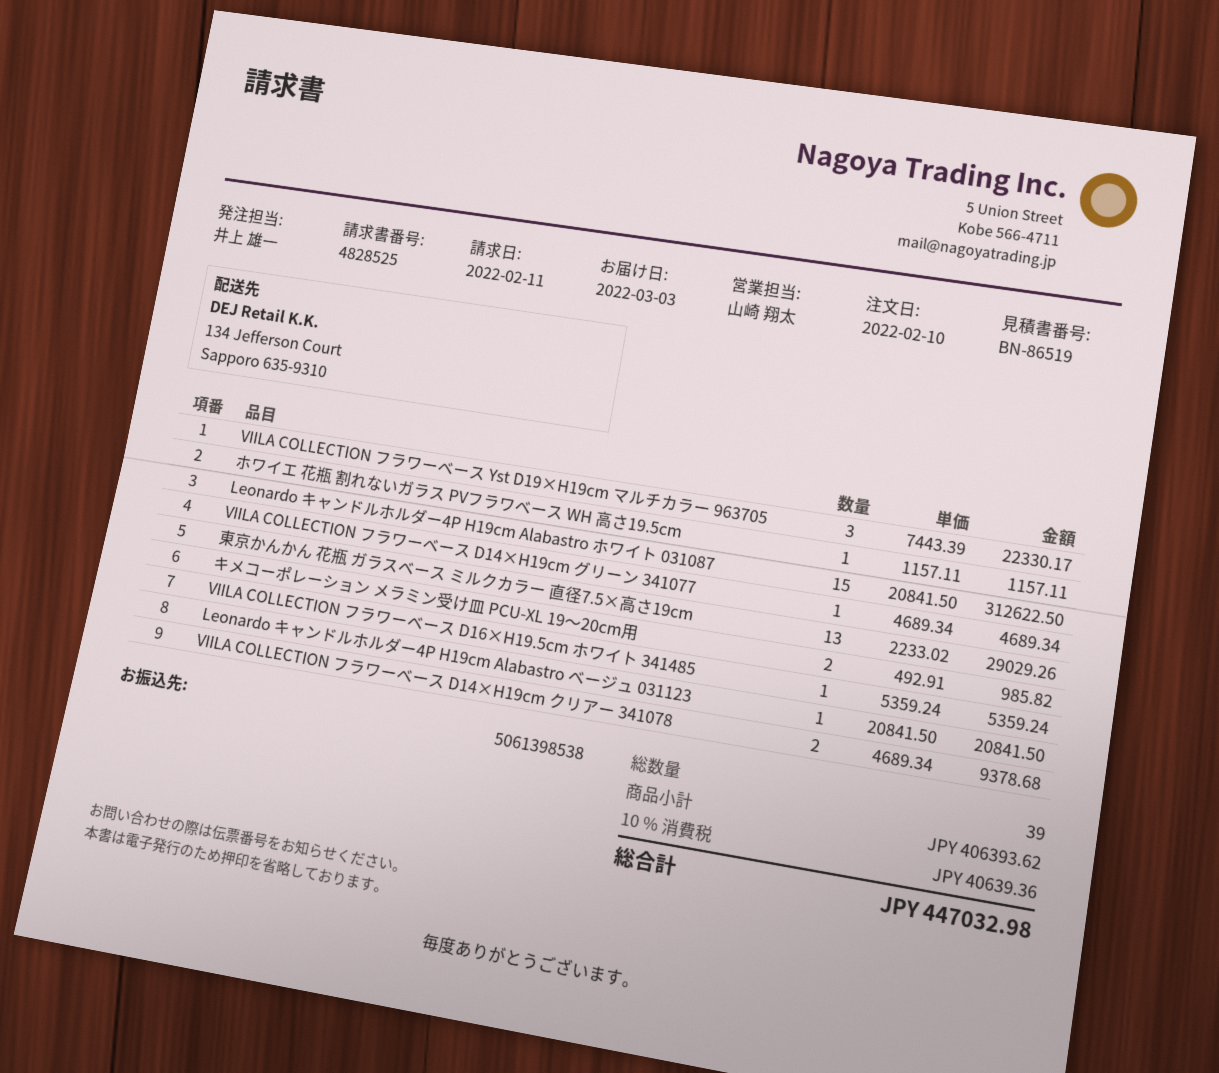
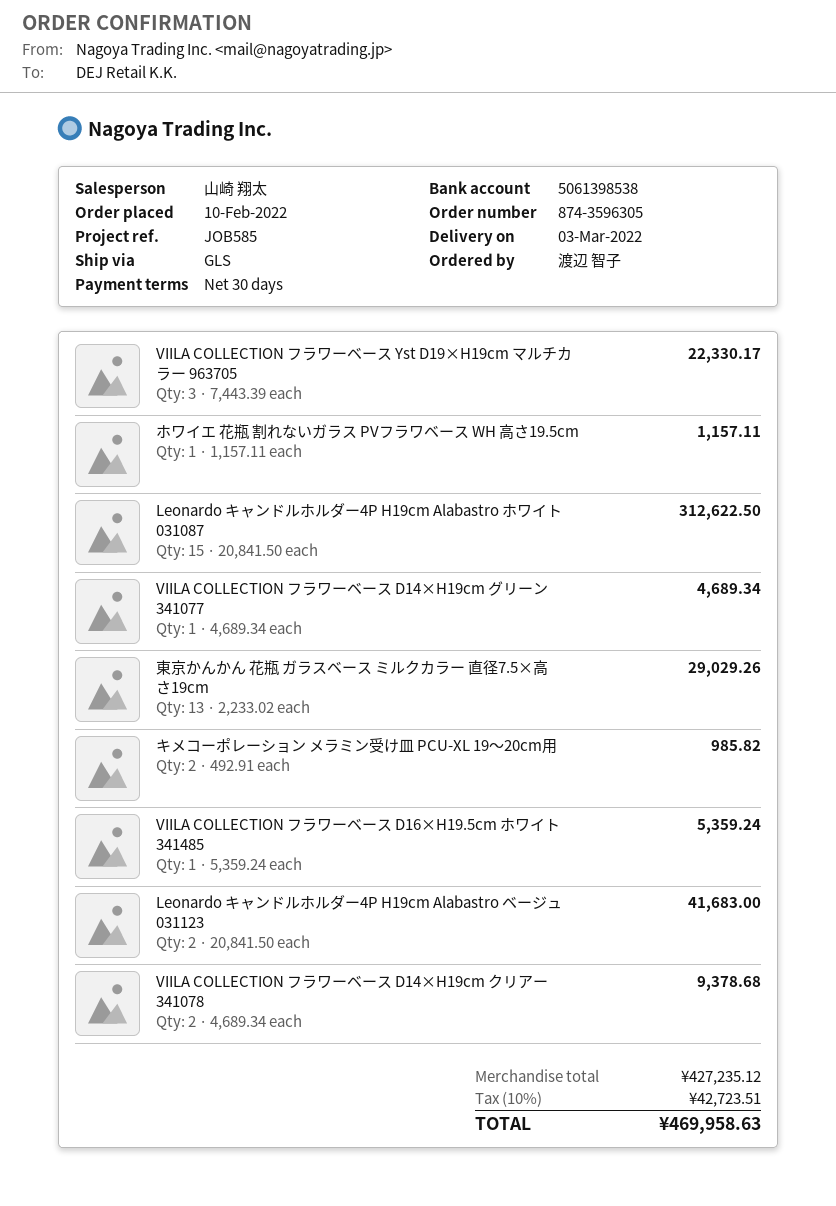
ordered by: 井上 雄一 -> 渡辺 智子
Leonardo キャンドルホルダー4P H19cm Alabastro ベージュ 031123: 1 x 20841.50 = 20841.50 -> 2 x 20841.50 = 41683.00
subtotal: 406393.62 -> 427235.12
tax: 10% = 40639.36 -> 10% = 42723.51
total: 447032.98 -> 469958.63

